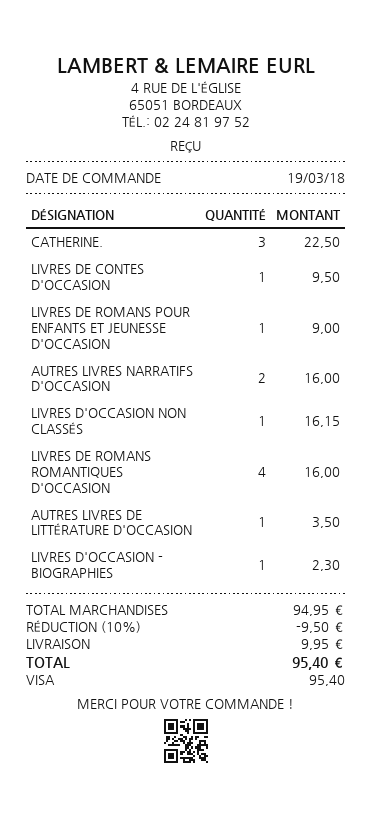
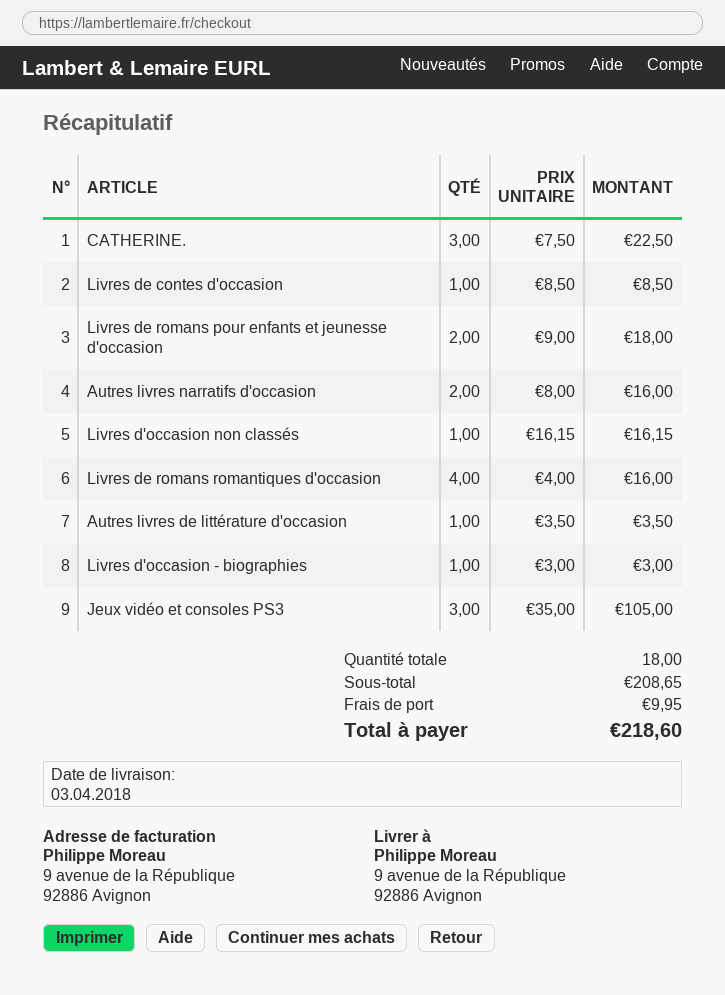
LIVRES DE CONTES D'OCCASION: 1 for 9.50 -> 1 for 8.50
LIVRES DE ROMANS POUR ENFANTS ET JEUNESSE D'OCCASION: 1 for 9.00 -> 2 for 18.00
LIVRES D'OCCASION - BIOGRAPHIES: 1 for 2.30 -> 1 for 3.00
Jeux vidéo et consoles PS3: none -> 3 for 105.00
subtotal: 94.95 -> 208.65
discount: 10% = 9.50 -> none
total: 95.40 -> 218.60

